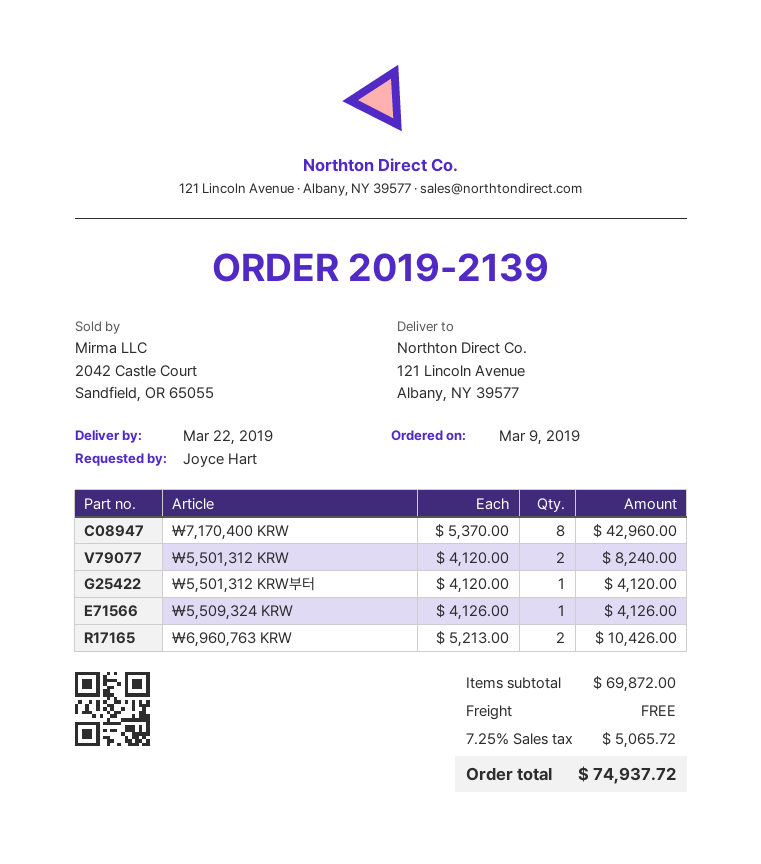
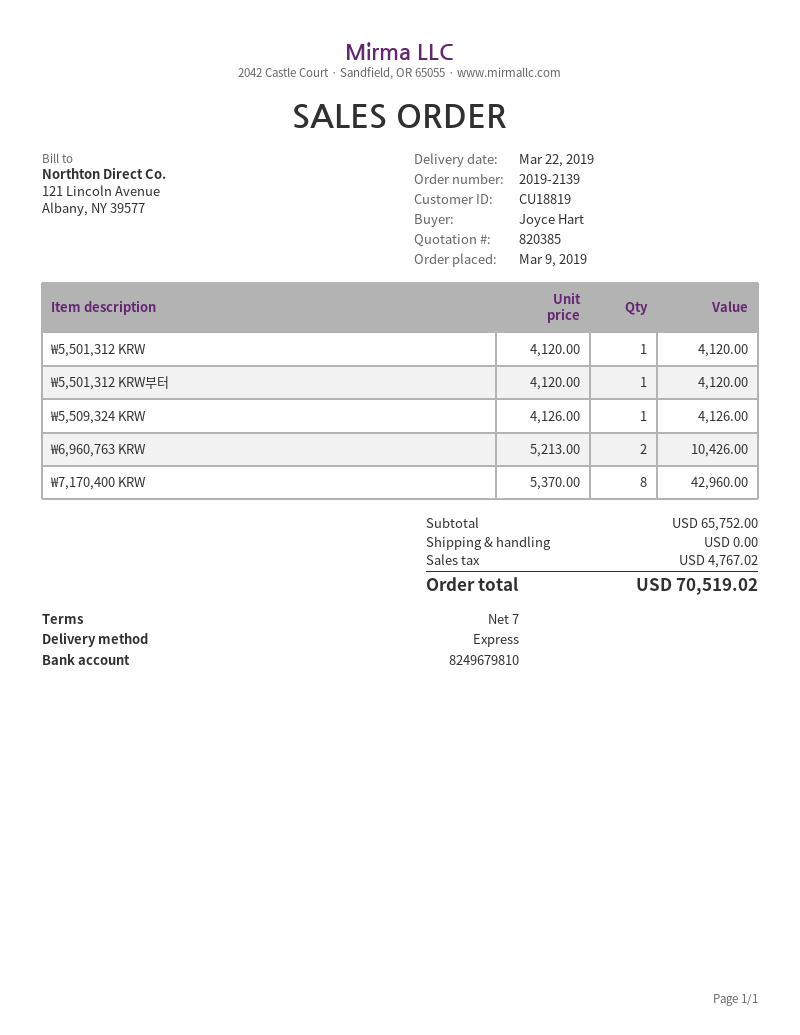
₩5,501,312 KRW: 2 x 4120.00 = 8240.00 -> 1 x 4120.00 = 4120.00
subtotal: 69872.00 -> 65752.00
tax: 5065.72 -> 4767.02
total: 74937.72 -> 70519.02

